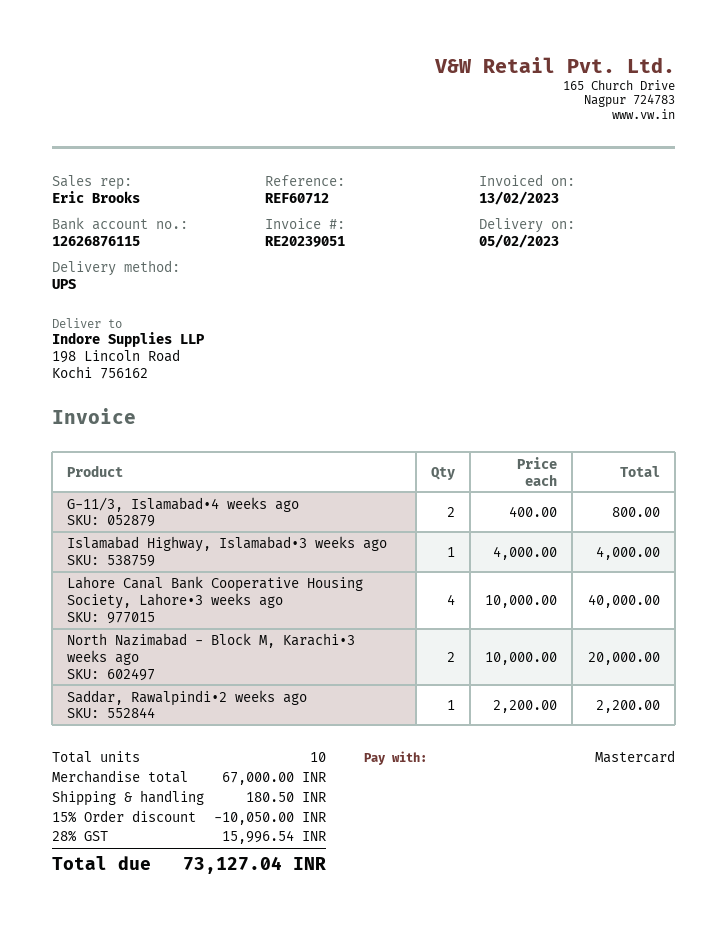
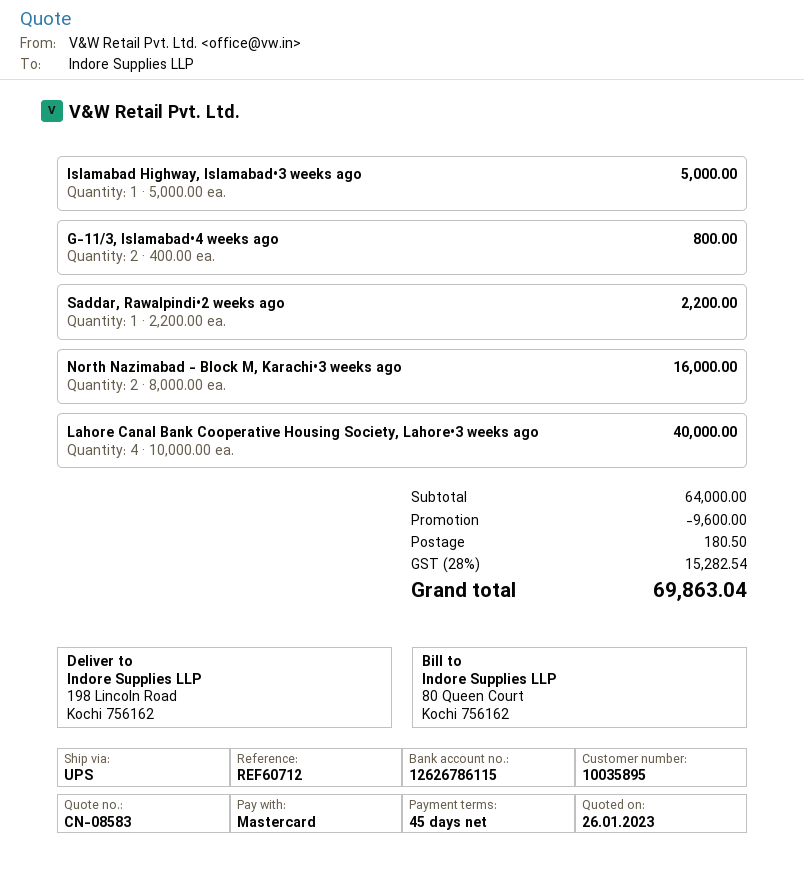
bank account: 12626876115 -> 12626786115
Islamabad Highway, Islamabad•3 weeks ago: 1 x 4000.00 = 4000.00 -> 1 x 5000.00 = 5000.00
North Nazimabad - Block M, Karachi•3 weeks ago: 2 x 10000.00 = 20000.00 -> 2 x 8000.00 = 16000.00
subtotal: 67000.00 -> 64000.00
discount: 10050.00 -> 9600.00
tax: 28% = 15996.54 -> 28% = 15282.54
total: 73127.04 -> 69863.04

